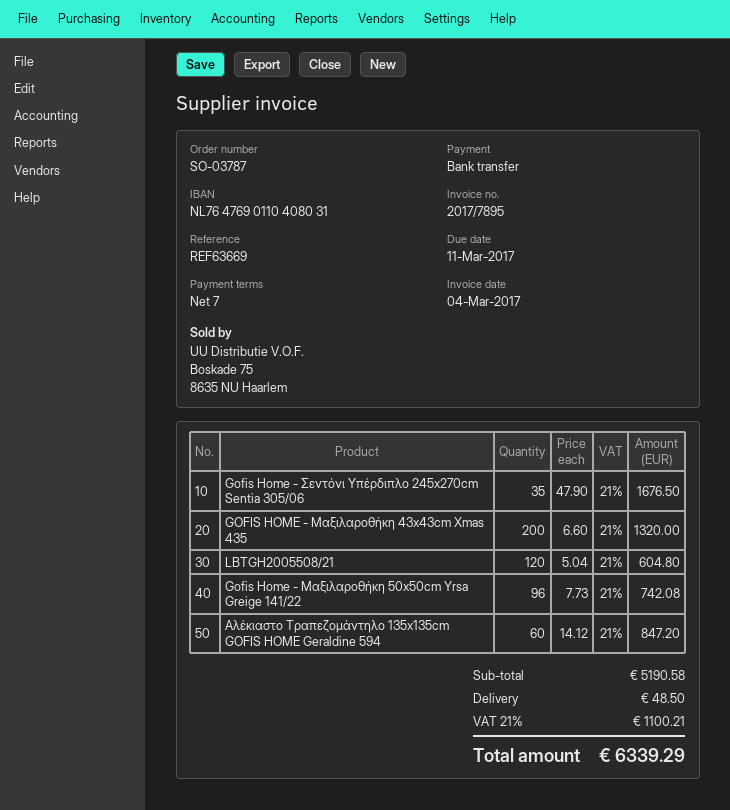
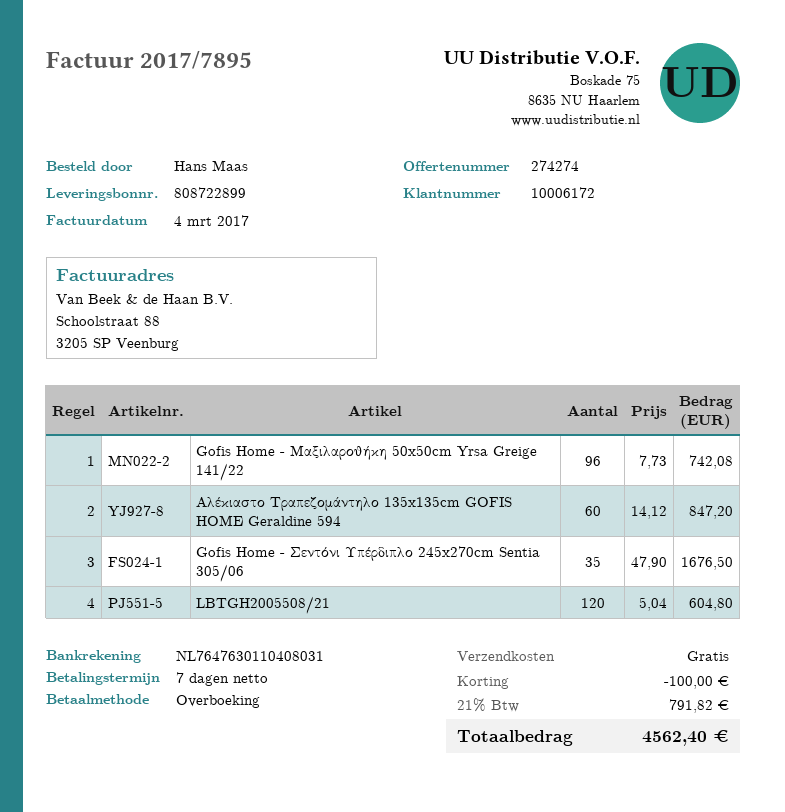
bank account: NL7647690110408031 -> NL7647630110408031
GOFIS HOME - Μαξιλαροθήκη 43x43cm Xmas 435: 200 x 6.60 = 1320.00 -> none
discount: none -> 100.00
shipping: 48.50 -> 0.00
tax: 21% = 1100.21 -> 21% = 791.82
total: 6339.29 -> 4562.40

